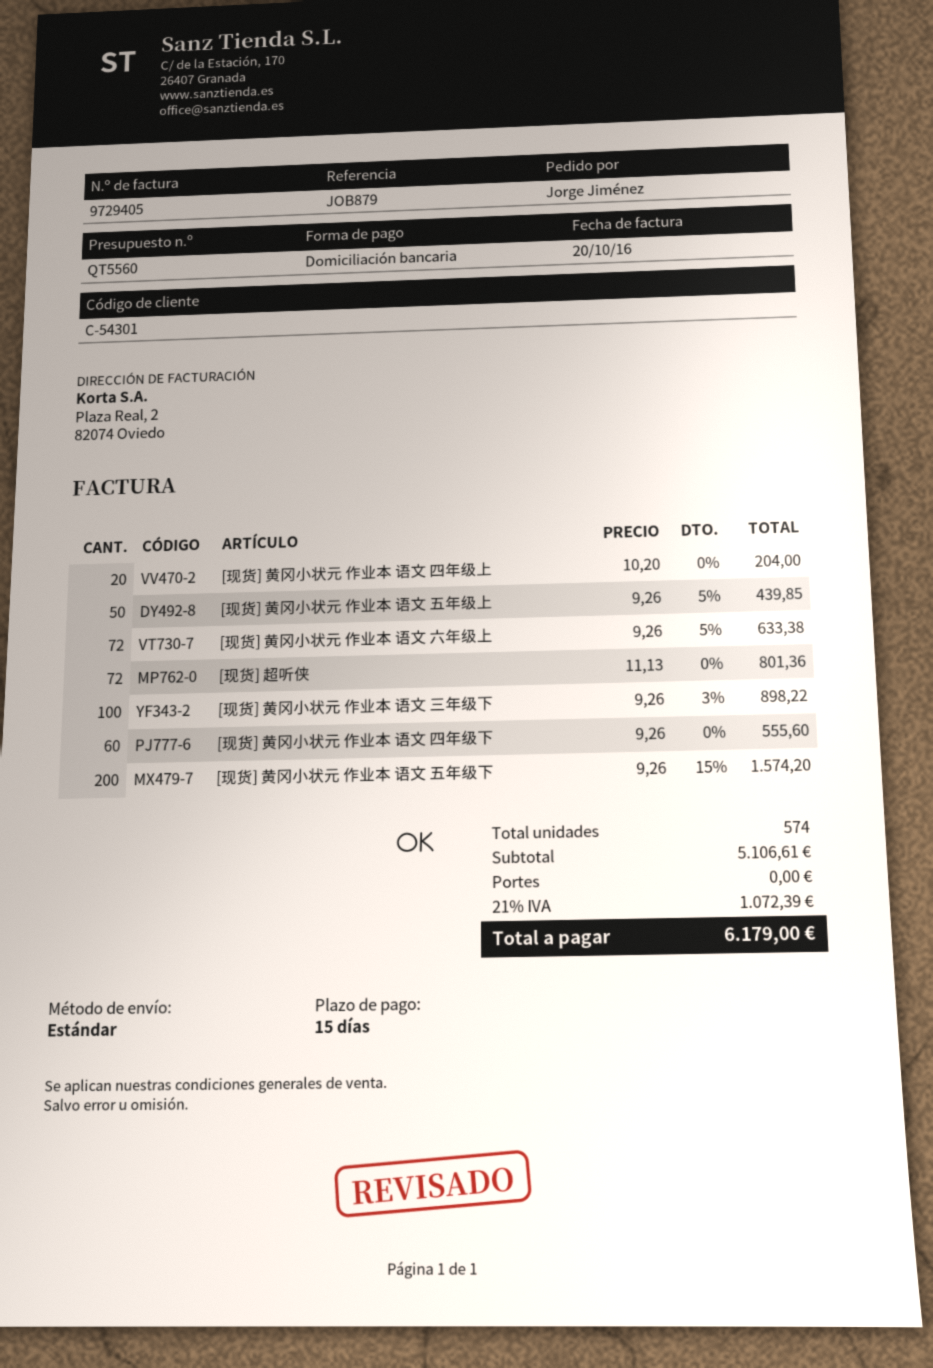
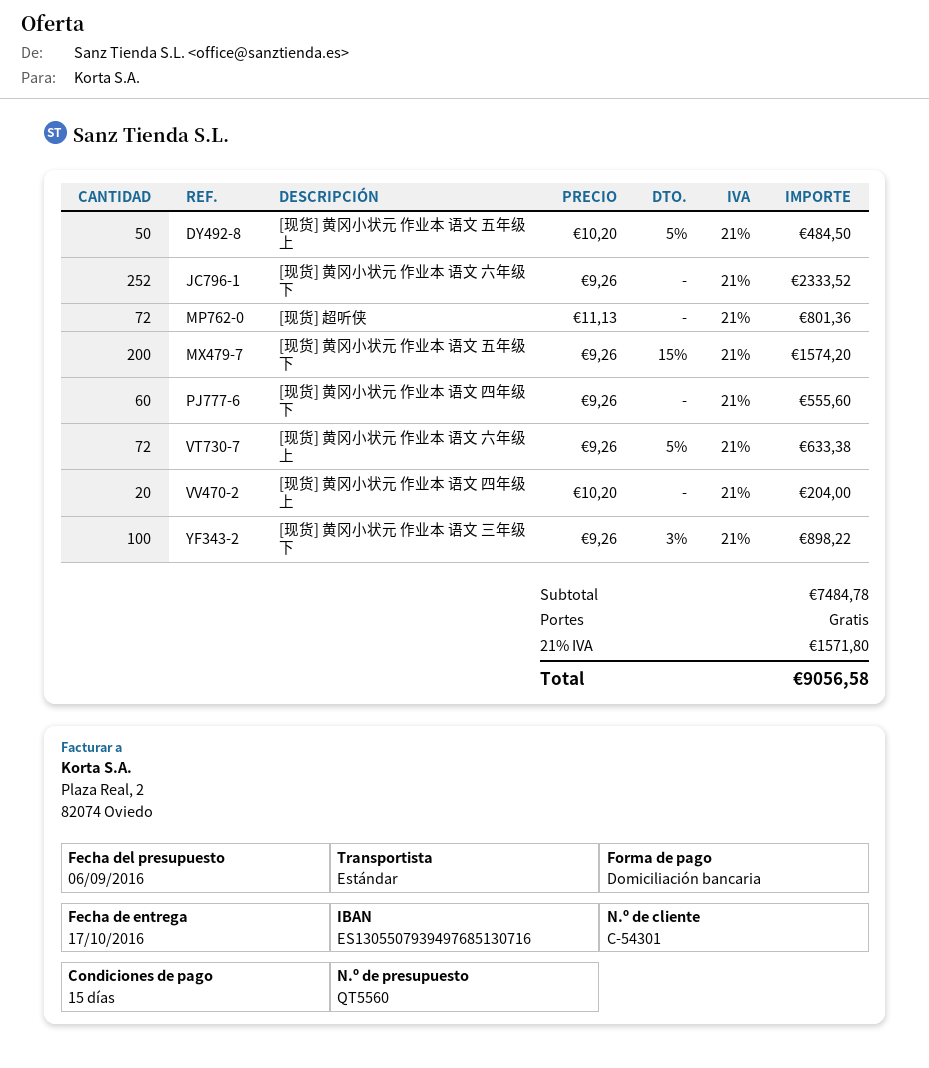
[现货] 黄冈小状元 作业本 语文 五年级上: 50 x 9.26 - 5% = 439.85 -> 50 x 10.20 - 5% = 484.50
[现货] 黄冈小状元 作业本 语文 六年级下: none -> 252 x 9.26 = 2333.52
subtotal: 5106.61 -> 7484.78
tax: 21% = 1072.39 -> 21% = 1571.80
total: 6179.00 -> 9056.58

